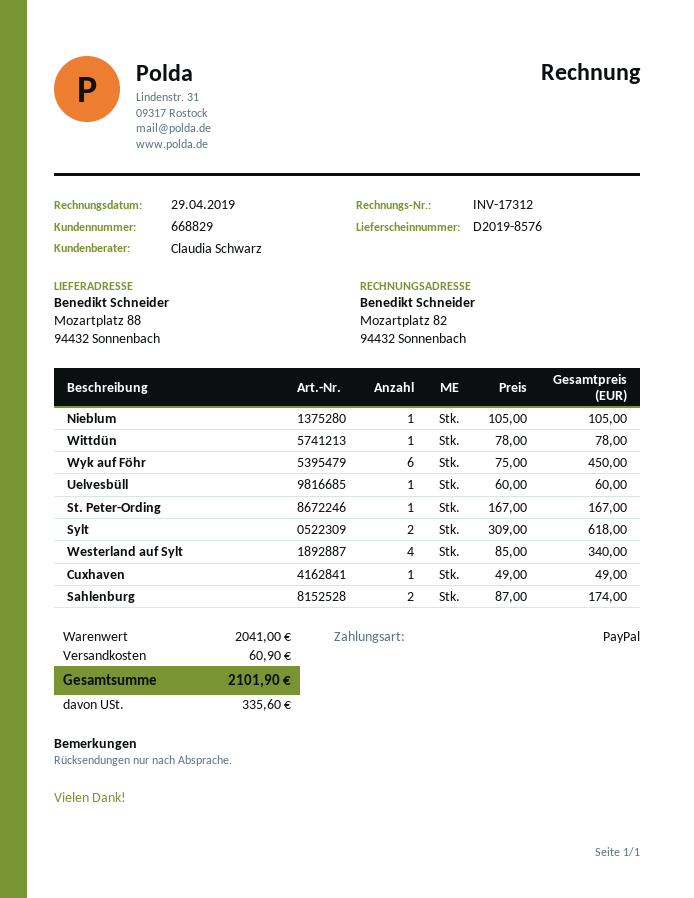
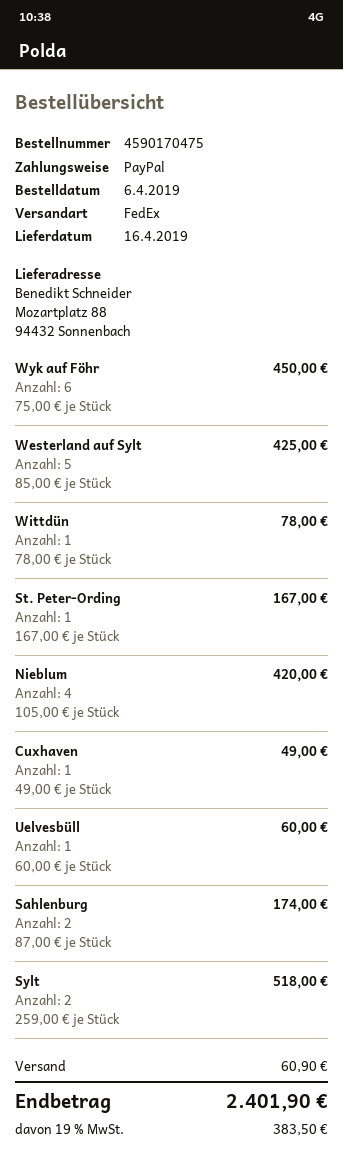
Nieblum: 1 x 105.00 = 105.00 -> 4 x 105.00 = 420.00
Sylt: 2 x 309.00 = 618.00 -> 2 x 259.00 = 518.00
Westerland auf Sylt: 4 x 85.00 = 340.00 -> 5 x 85.00 = 425.00
tax: 335.60 -> 383.50
total: 2101.90 -> 2401.90

